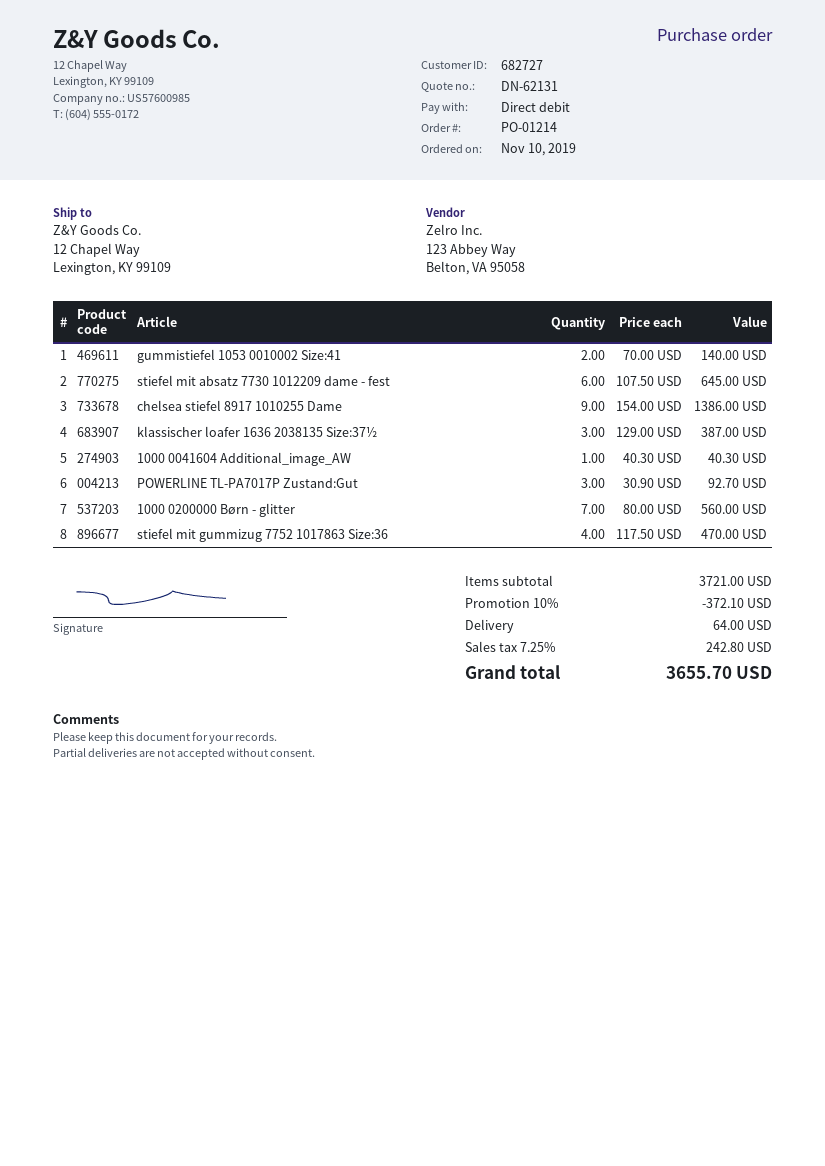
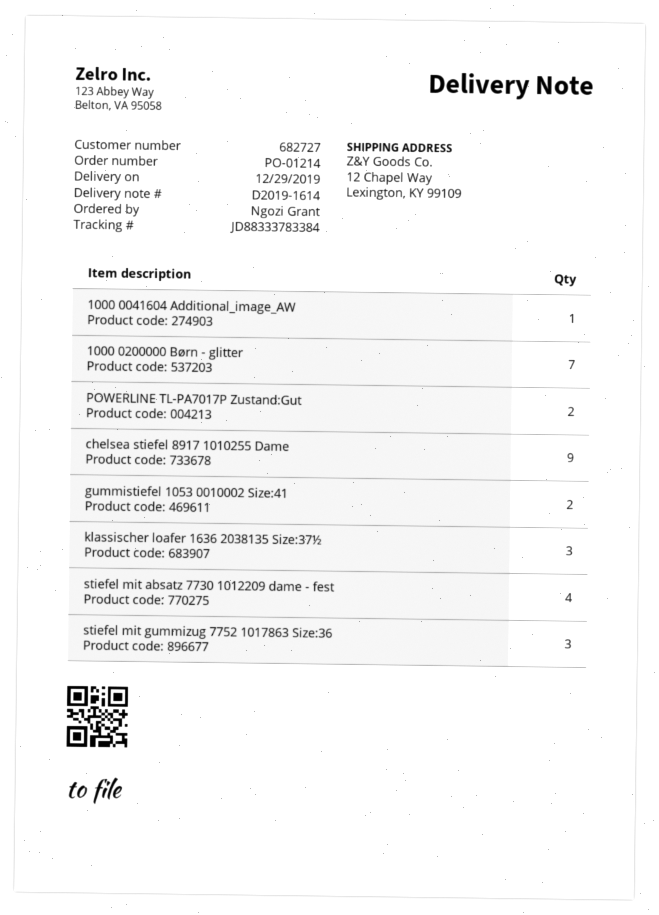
stiefel mit absatz 7730 1012209 dame - fest: 6 -> 4
POWERLINE TL-PA7017P Zustand:Gut: 3 -> 2
stiefel mit gummizug 7752 1017863 Size:36: 4 -> 3

